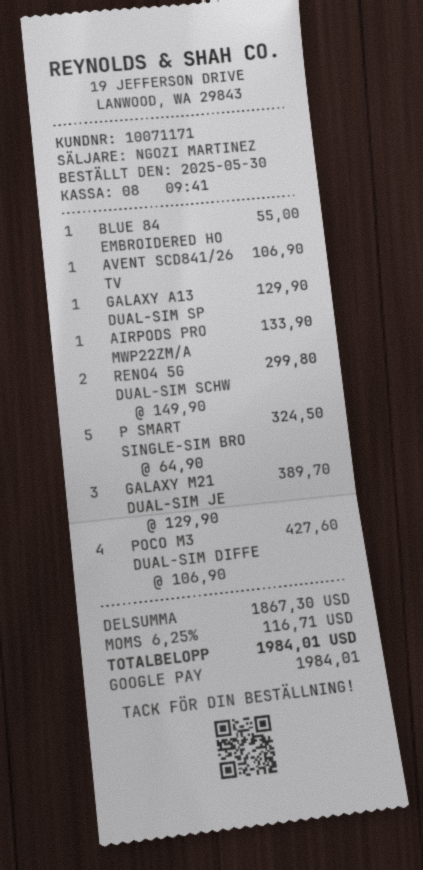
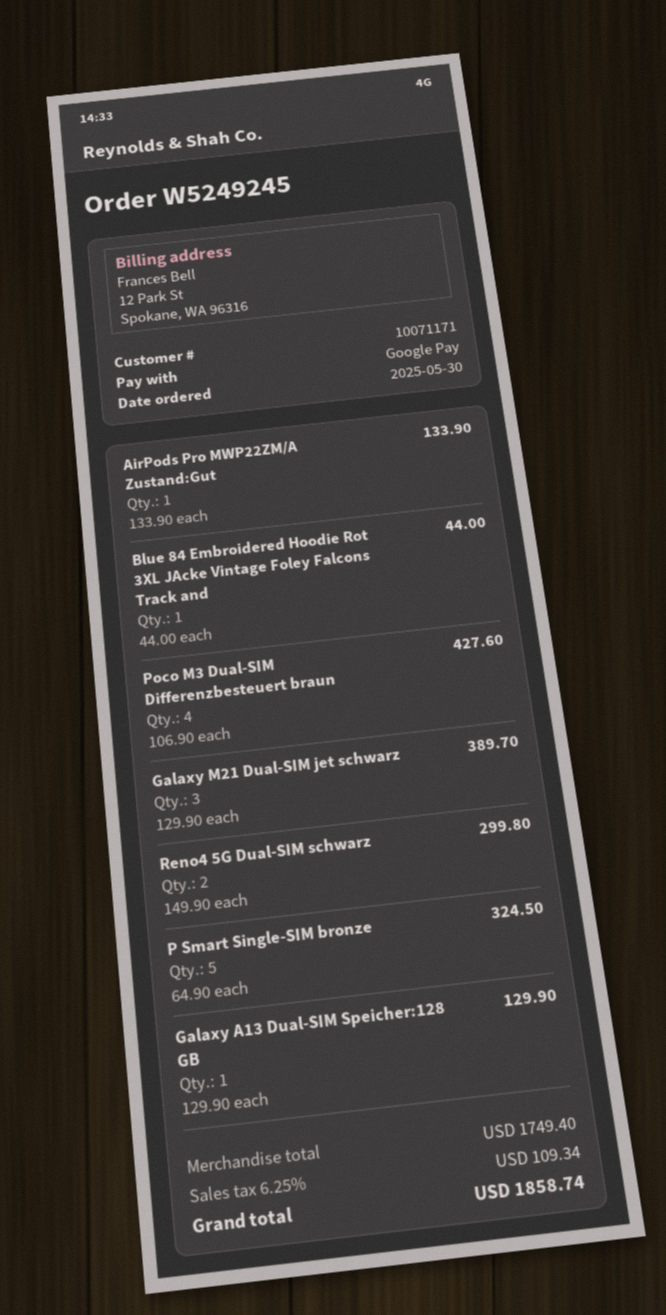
BLUE 84 EMBROIDERED HO: 1 x 55.00 = 55.00 -> 1 x 44.00 = 44.00
AVENT SCD841/26 TV: 1 x 106.90 = 106.90 -> none
subtotal: 1867.30 -> 1749.40
tax: 6.25% = 116.71 -> 6.25% = 109.34
total: 1984.01 -> 1858.74

